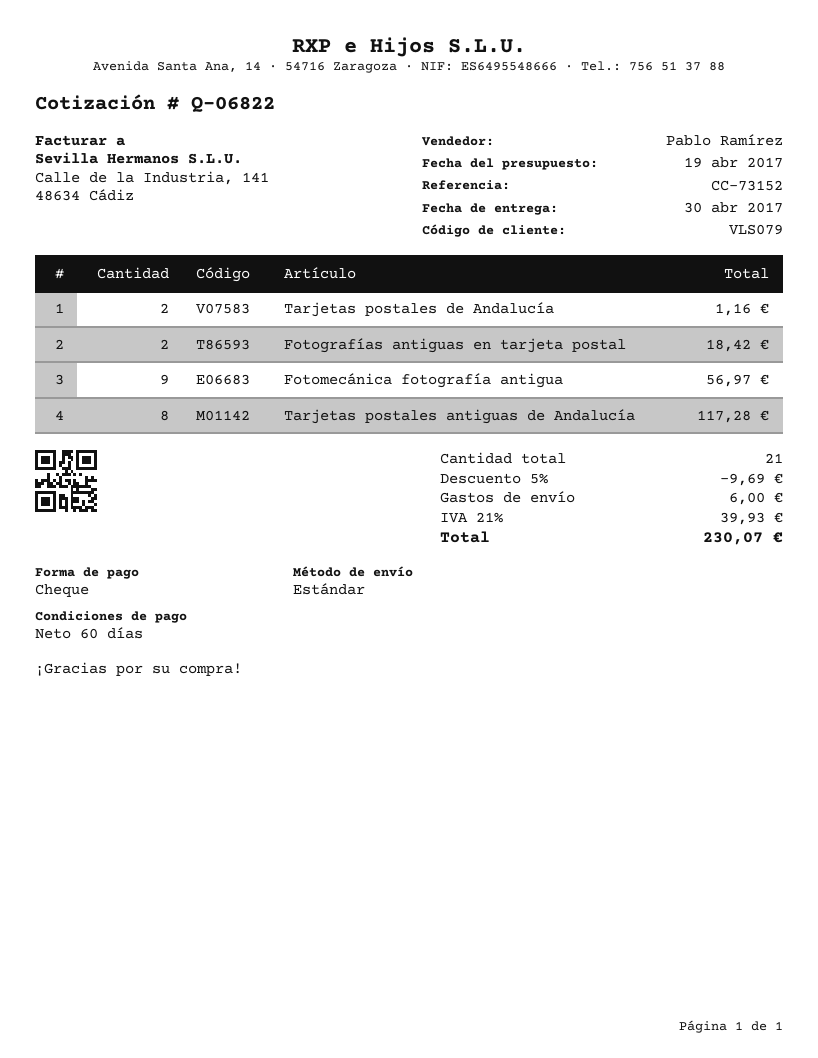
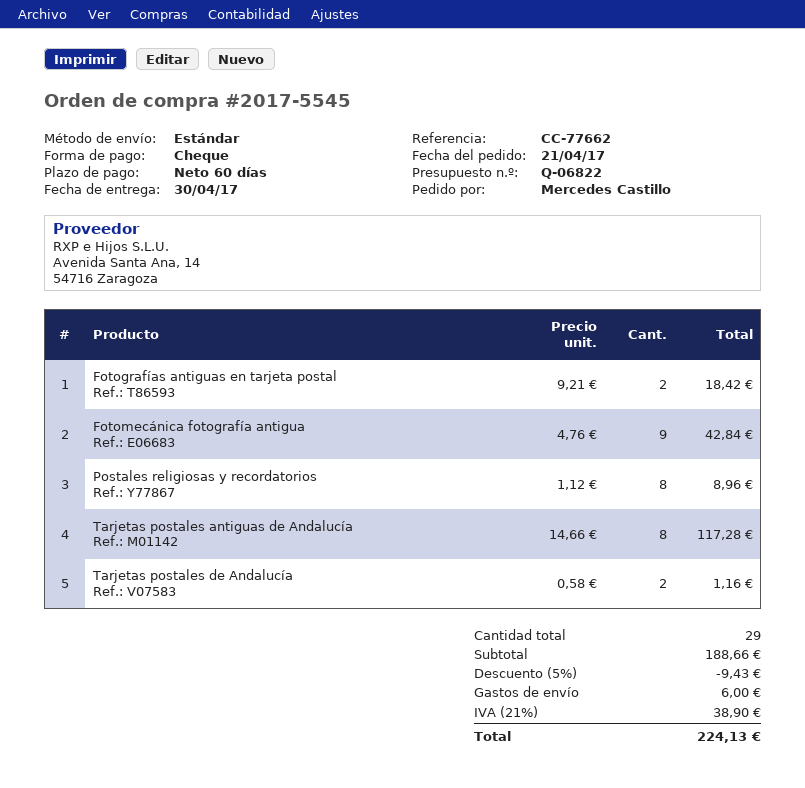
reference: CC-73152 -> CC-77662
Fotomecánica fotografía antigua: 9 for 56.97 -> 9 for 42.84
Postales religiosas y recordatorios: none -> 8 for 8.96
total quantity: 21 -> 29
discount: 5% = 9.69 -> 5% = 9.43
tax: 21% = 39.93 -> 21% = 38.90
total: 230.07 -> 224.13

